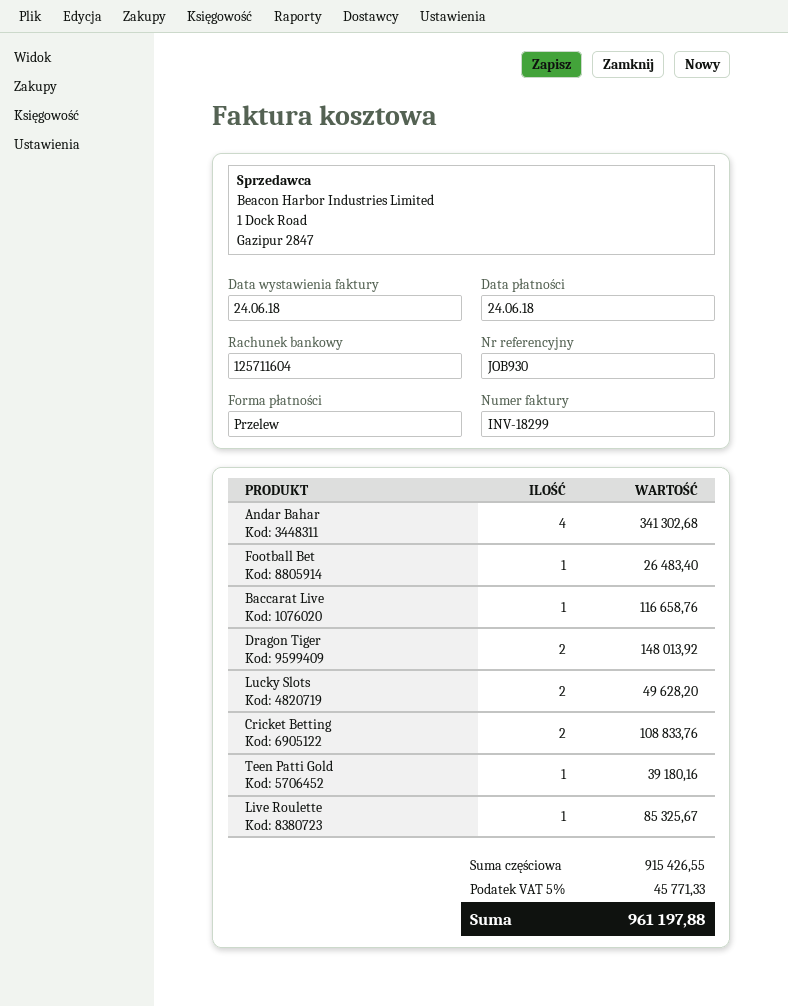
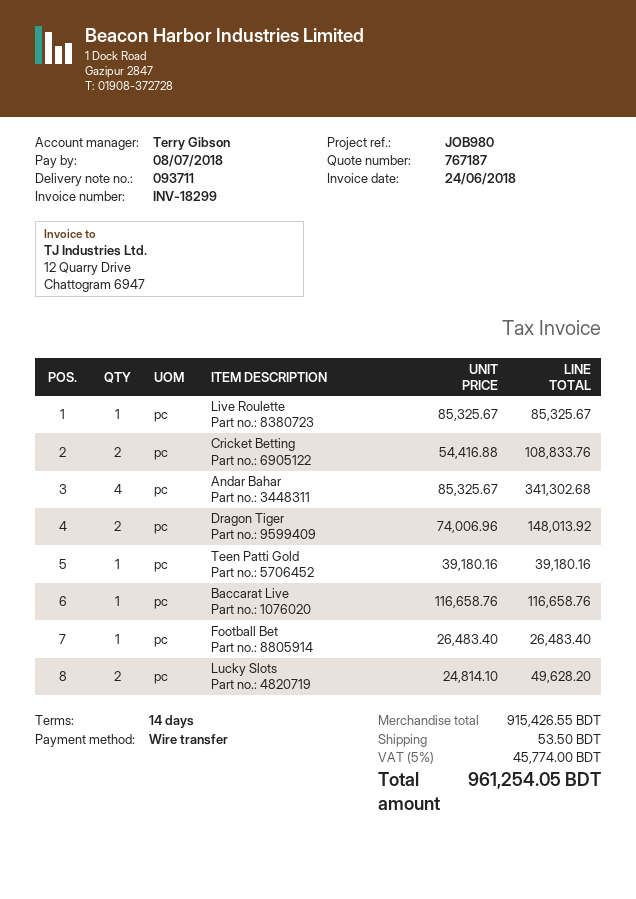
due date: 2018-06-24 -> 2018-07-08
reference: JOB930 -> JOB980
shipping: none -> 53.50
tax: 5% = 45771.33 -> 5% = 45774.00
total: 961197.88 -> 961254.05

